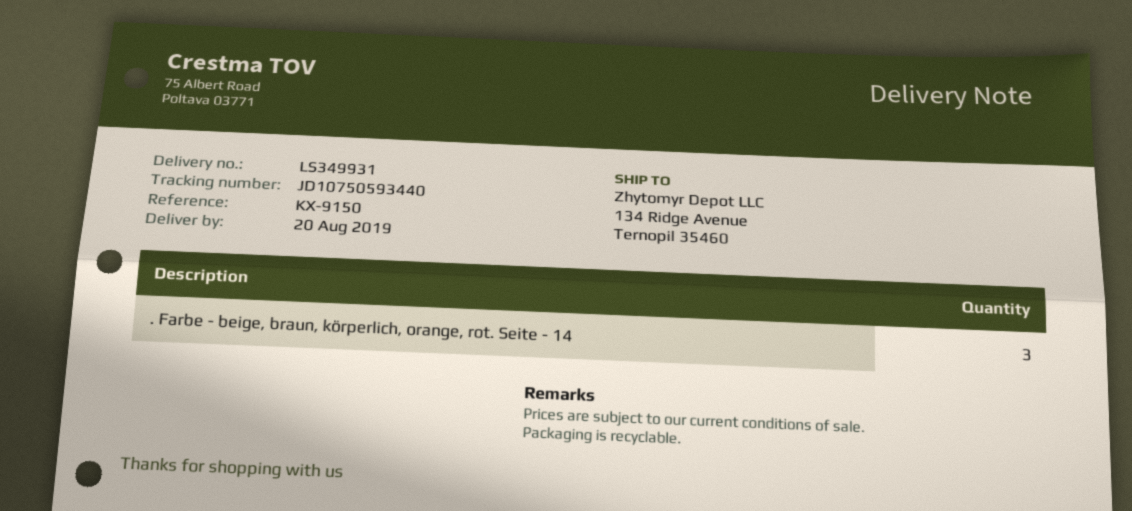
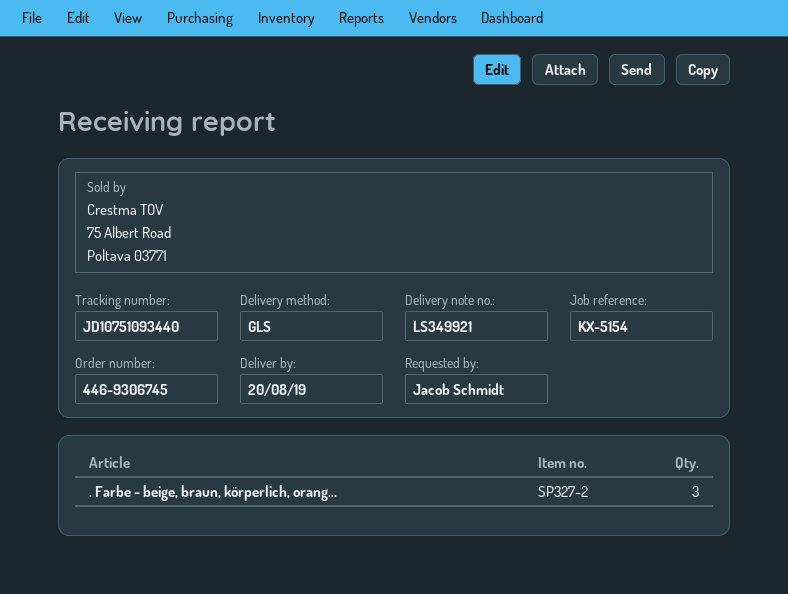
delivery note number: LS349931 -> LS349921
reference: KX-9150 -> KX-5154
tracking number: JD10750593440 -> JD10751093440

